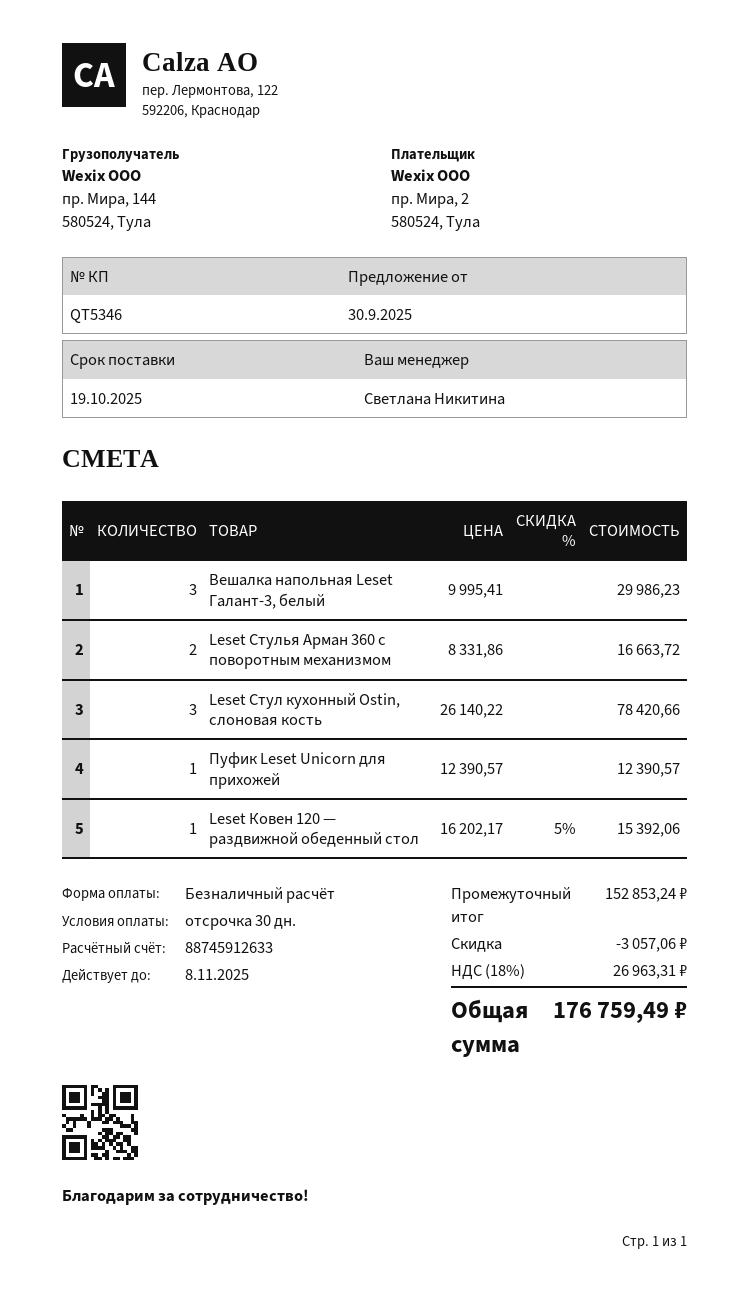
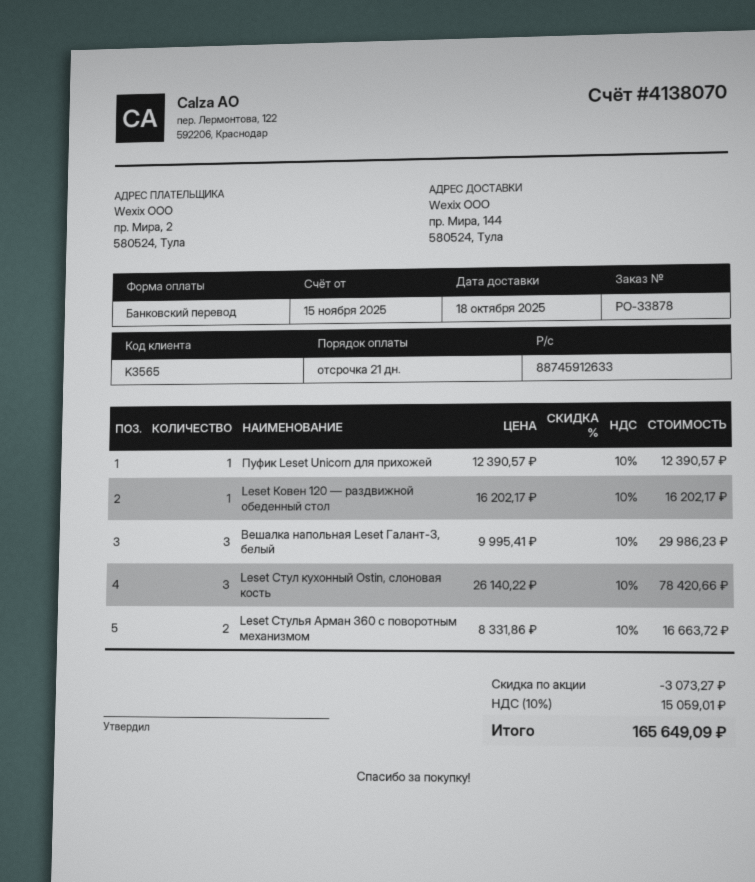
delivery date: 2025-10-19 -> 2025-10-18
payment terms: 30 days -> 21 days
Leset Ковен 120 — раздвижной обеденный стол: 1 x 16202.17 - 5% = 15392.06 -> 1 x 16202.17 = 16202.17
discount: 3057.06 -> 3073.27
tax: 18% = 26963.31 -> 10% = 15059.01
total: 176759.49 -> 165649.09

